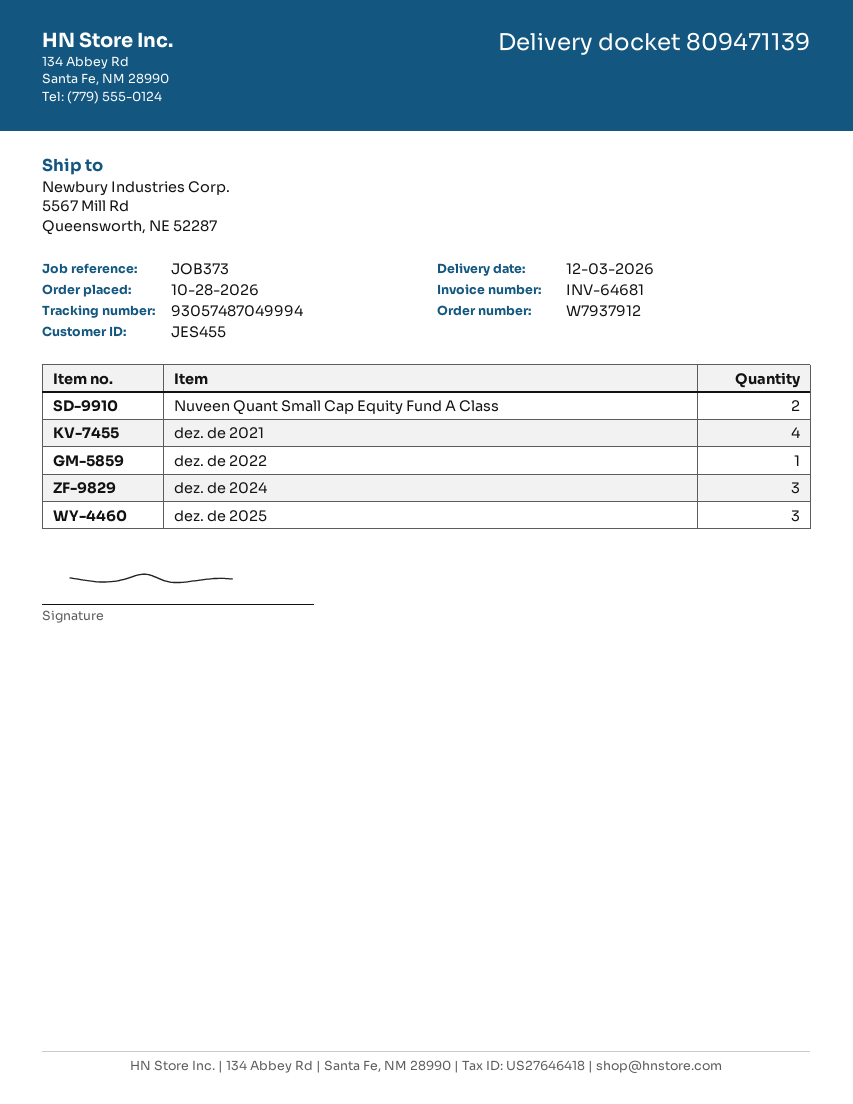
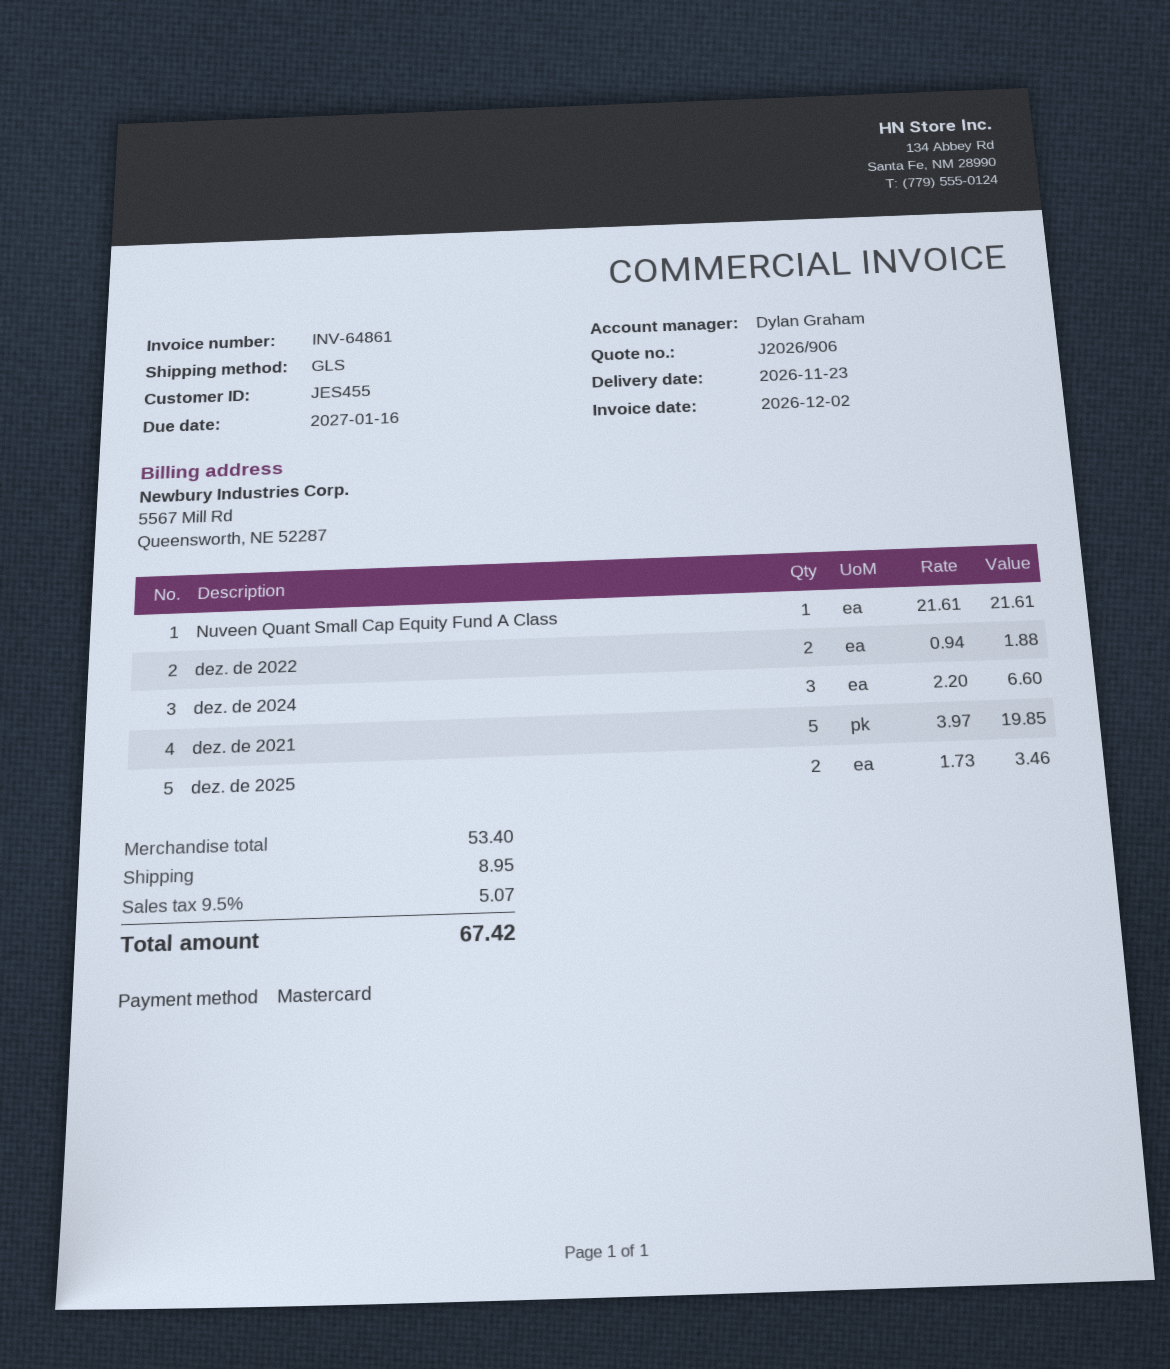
delivery date: 2026-12-03 -> 2026-11-23
invoice number: INV-64681 -> INV-64861
Nuveen Quant Small Cap Equity Fund A Class: 2 -> 1
dez. de 2021: 4 -> 5
dez. de 2022: 1 -> 2
dez. de 2025: 3 -> 2

